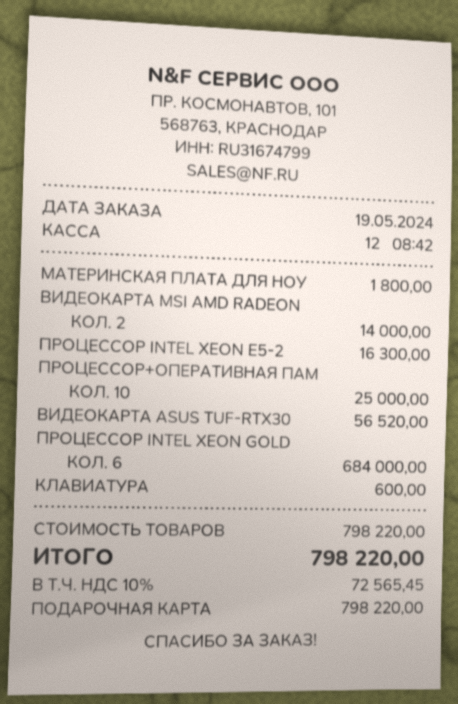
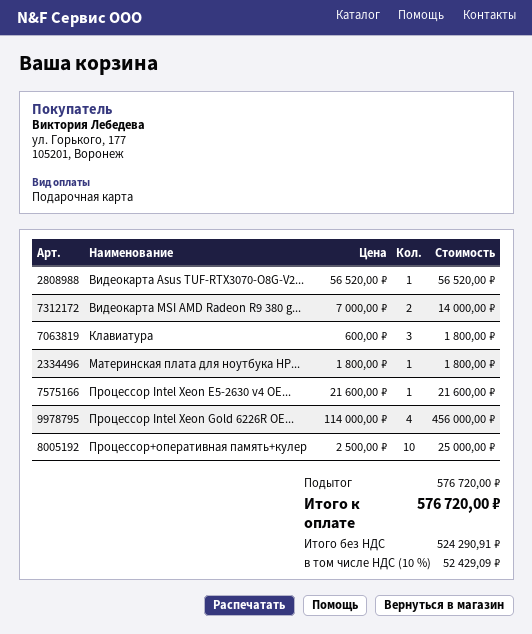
ПРОЦЕССОР INTEL XEON E5-2: 1 for 16300.00 -> 1 for 21600.00
ПРОЦЕССОР INTEL XEON GOLD: 6 for 684000.00 -> 4 for 456000.00
КЛАВИАТУРА: 1 for 600.00 -> 3 for 1800.00
subtotal: 798220.00 -> 576720.00
tax: 10% = 72565.45 -> 10% = 52429.09
total: 798220.00 -> 576720.00

